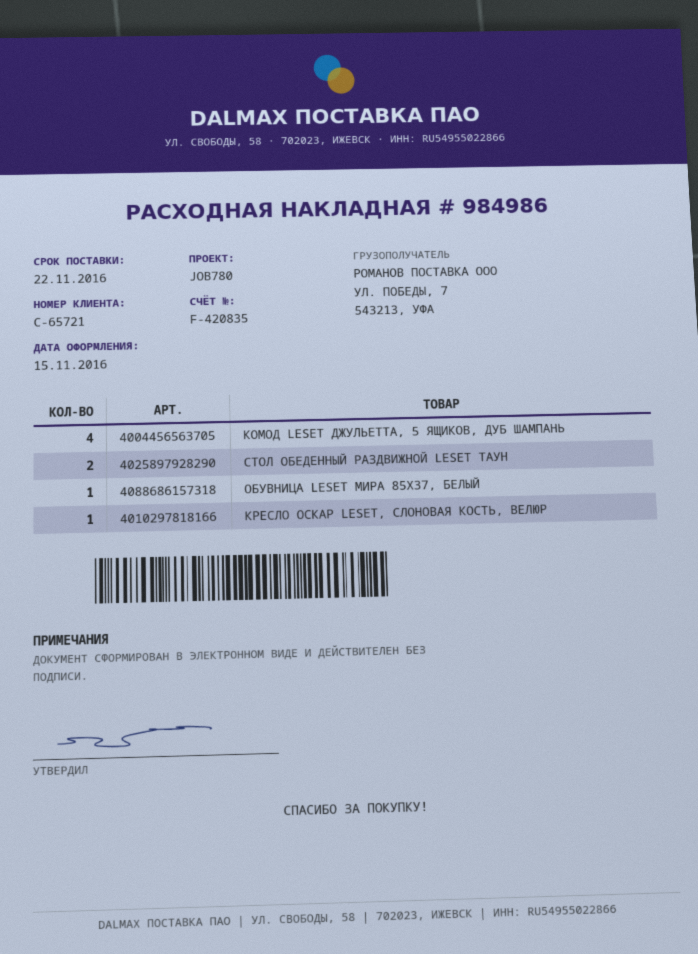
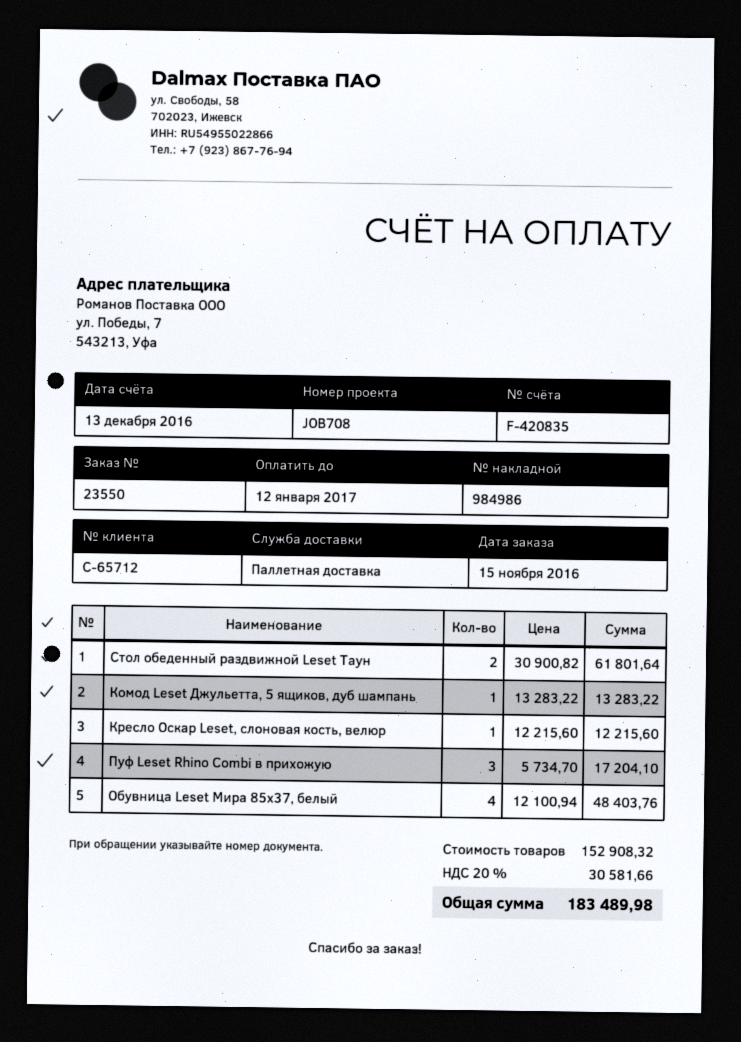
customer number: C-65721 -> C-65712
reference: JOB780 -> JOB708
КОМОД LESET ДЖУЛЬЕТТА, 5 ЯЩИКОВ, ДУБ ШАМПАНЬ: 4 -> 1
ОБУВНИЦА LESET МИРА 85Х37, БЕЛЫЙ: 1 -> 4
Пуф Leset Rhino Combi в прихожую: none -> 3

